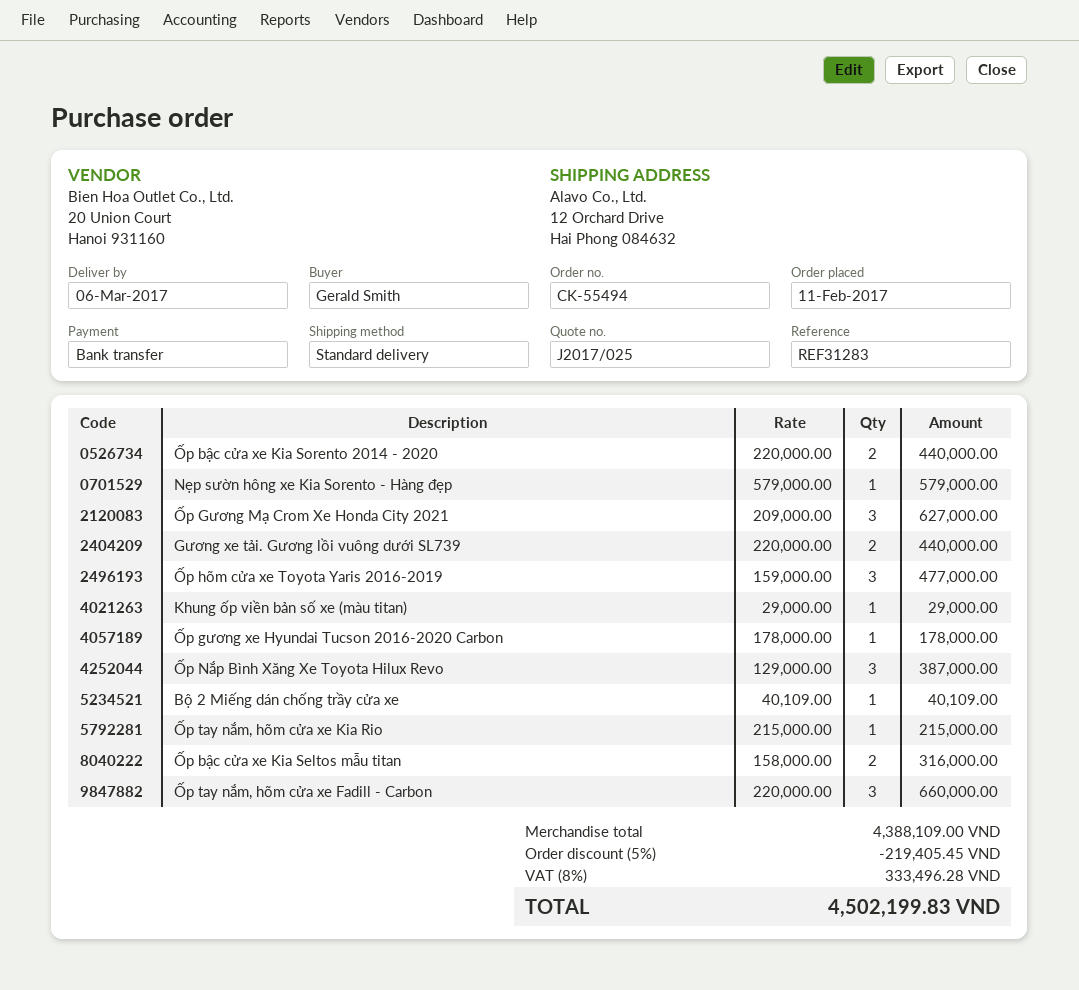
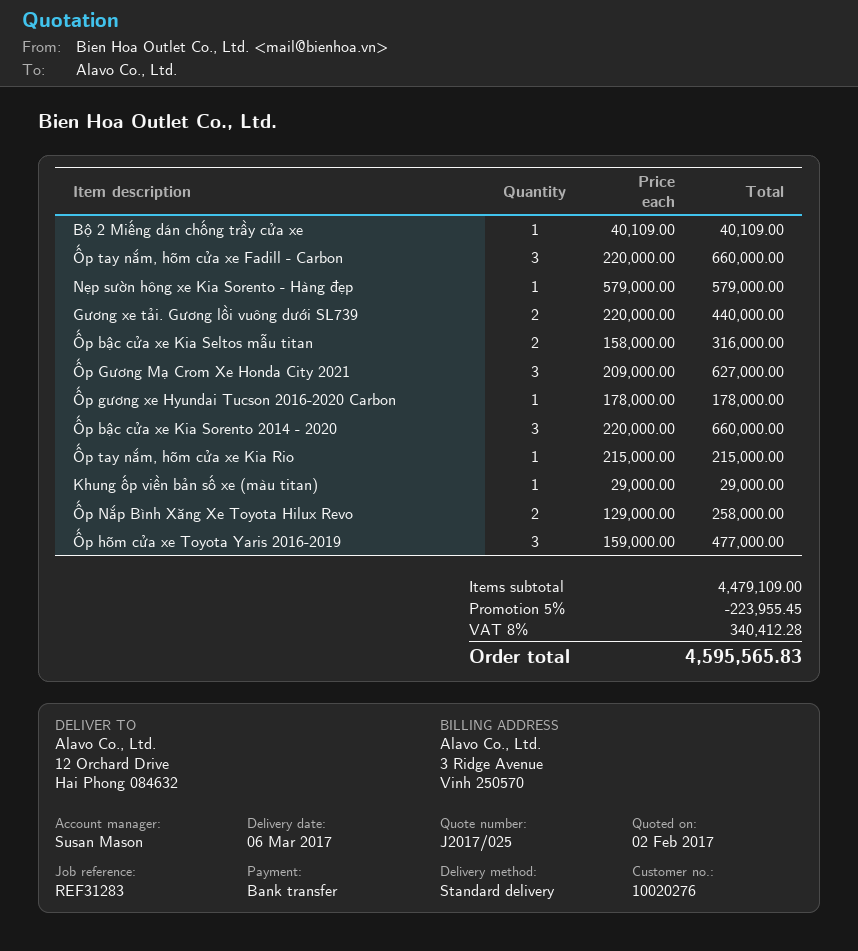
Ốp bậc cửa xe Kia Sorento 2014 - 2020: 2 x 220000.00 = 440000.00 -> 3 x 220000.00 = 660000.00
Ốp Nắp Bình Xăng Xe Toyota Hilux Revo: 3 x 129000.00 = 387000.00 -> 2 x 129000.00 = 258000.00
subtotal: 4388109.00 -> 4479109.00
discount: 5% = 219405.45 -> 5% = 223955.45
tax: 8% = 333496.28 -> 8% = 340412.28
total: 4502199.83 -> 4595565.83

